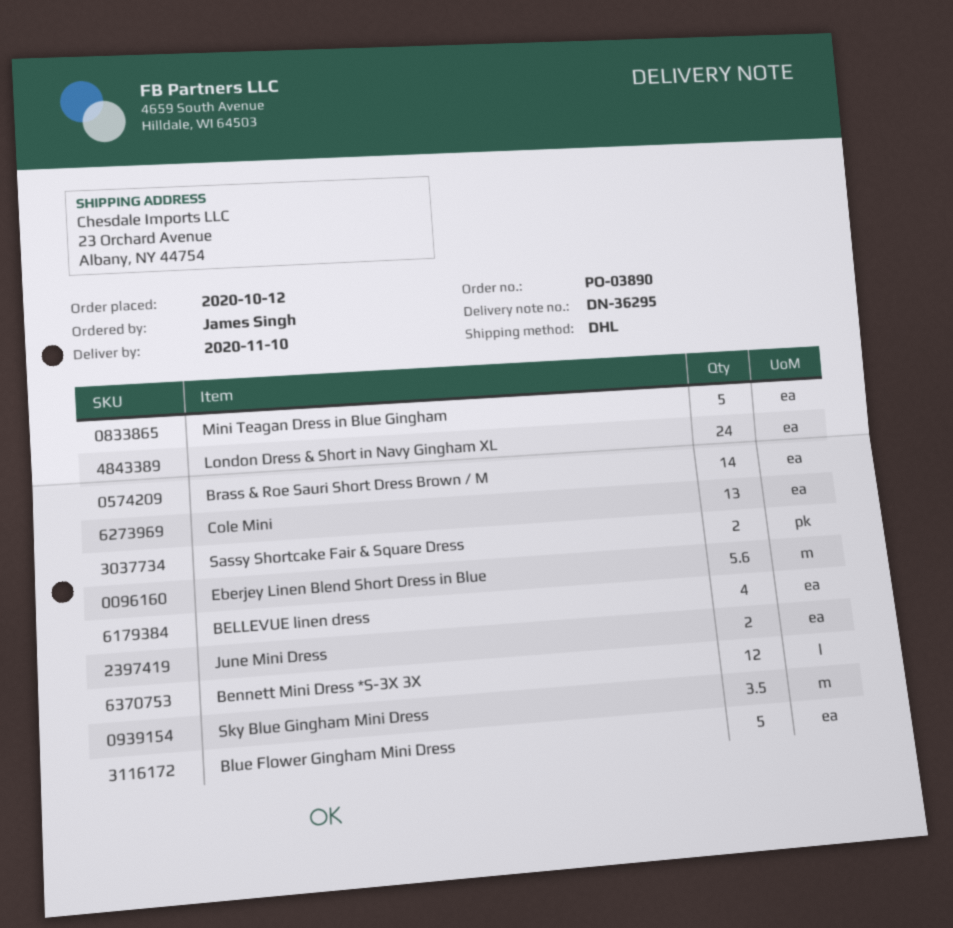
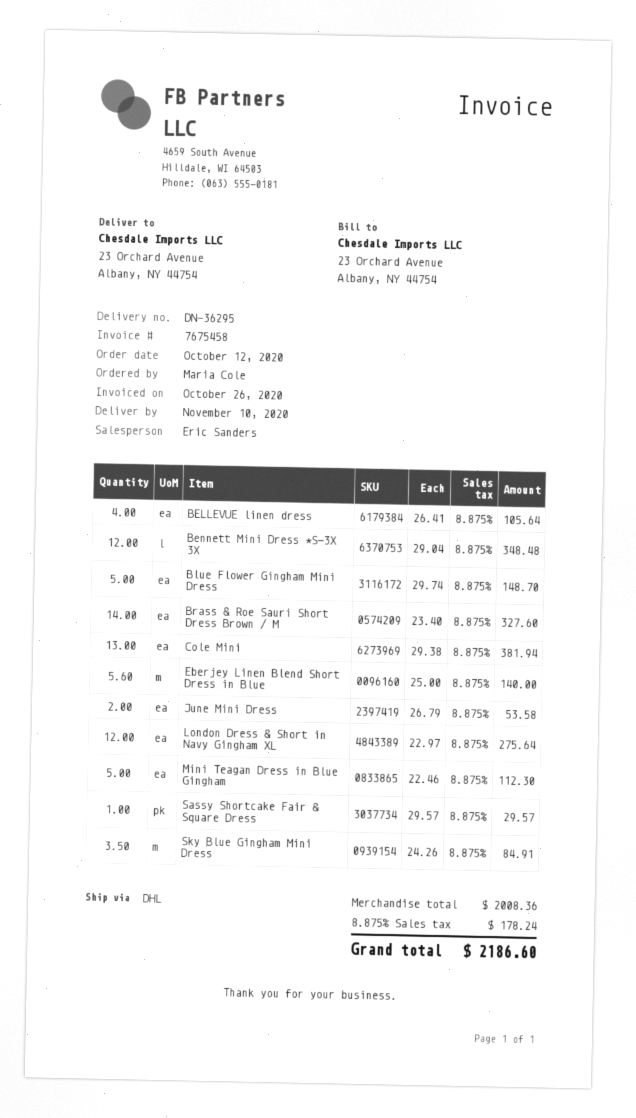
ordered by: James Singh -> Maria Cole
London Dress & Short in Navy Gingham XL: 24 -> 12
Sassy Shortcake Fair & Square Dress: 2 -> 1

